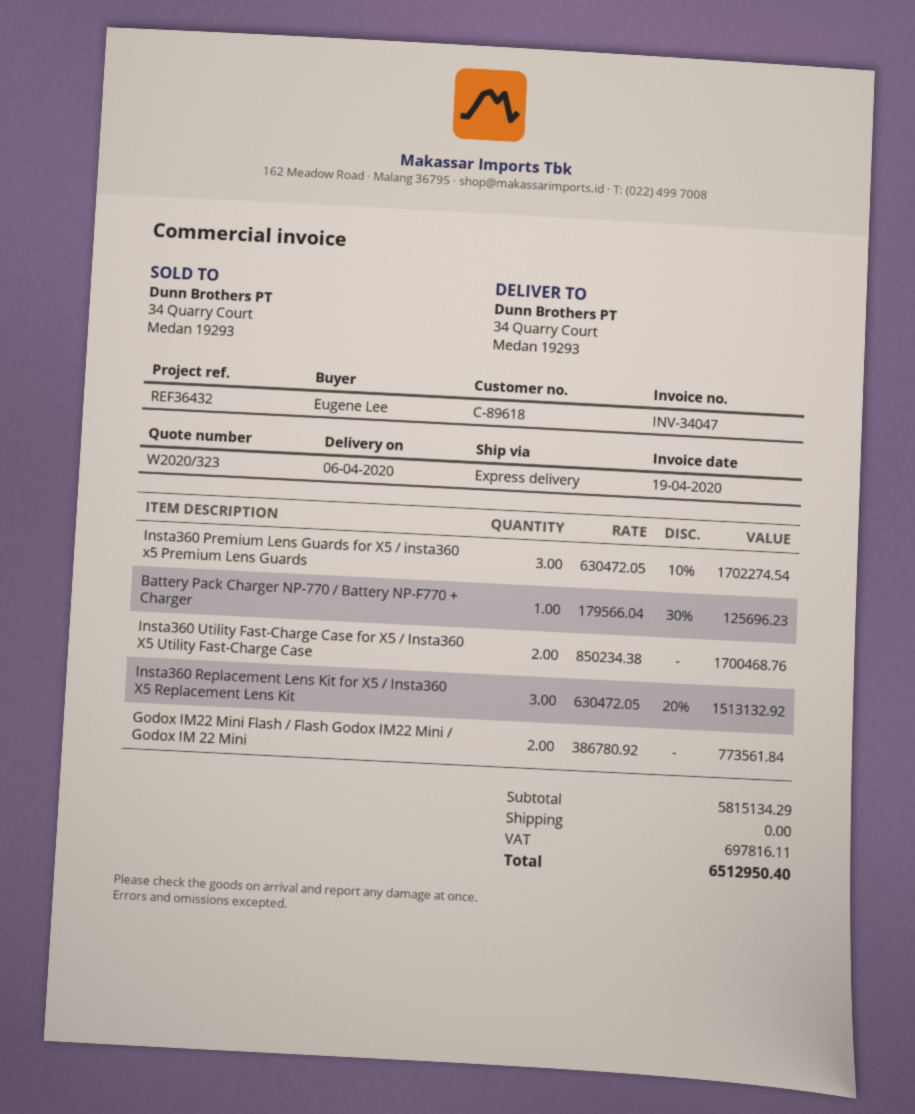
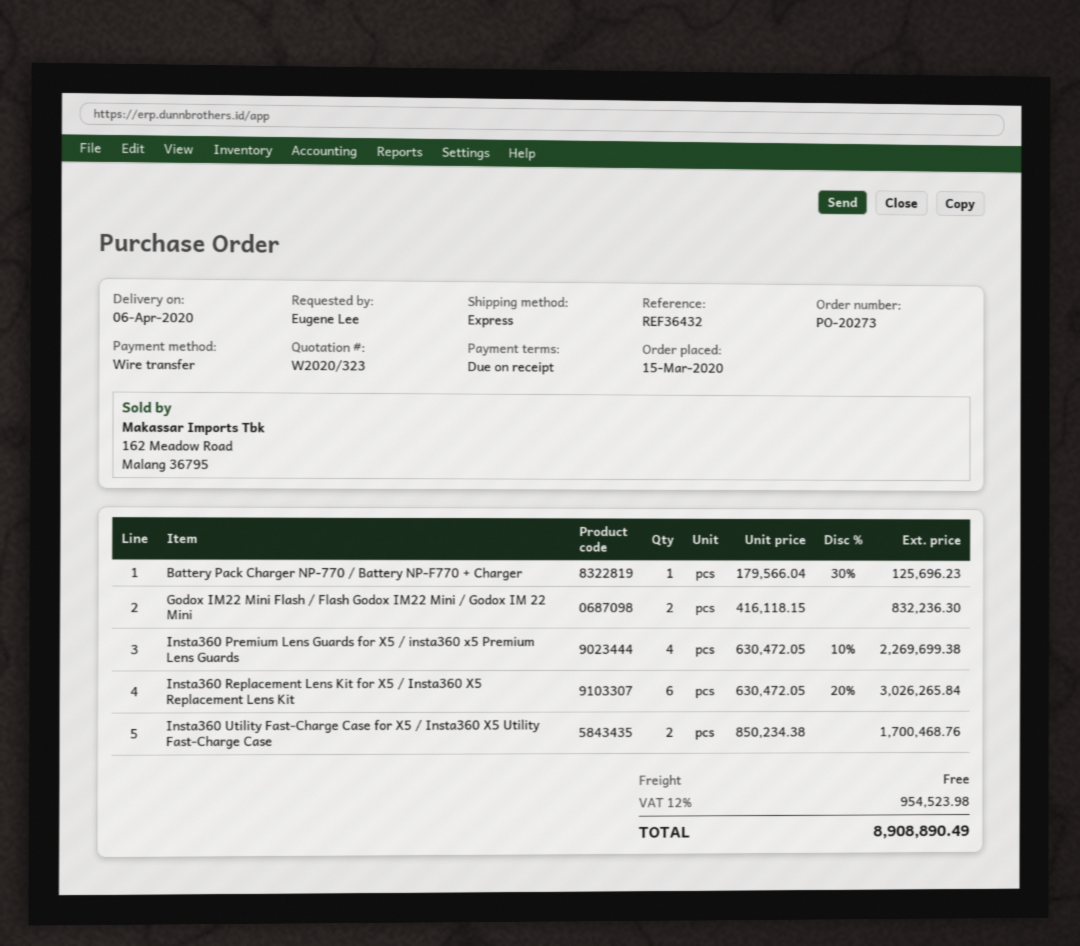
Insta360 Premium Lens Guards for X5 / insta360 x5 Premium Lens Guards: 3 x 630472.05 - 10% = 1702274.54 -> 4 x 630472.05 - 10% = 2269699.38
Insta360 Replacement Lens Kit for X5 / Insta360 X5 Replacement Lens Kit: 3 x 630472.05 - 20% = 1513132.92 -> 6 x 630472.05 - 20% = 3026265.84
Godox IM22 Mini Flash / Flash Godox IM22 Mini / Godox IM 22 Mini: 2 x 386780.92 = 773561.84 -> 2 x 416118.15 = 832236.30
tax: 697816.11 -> 954523.98
total: 6512950.40 -> 8908890.49

